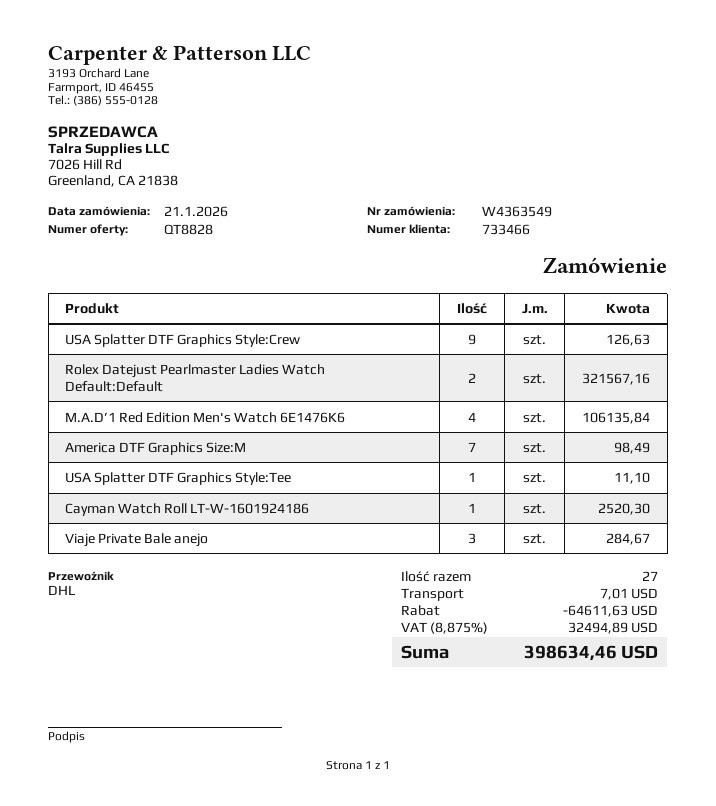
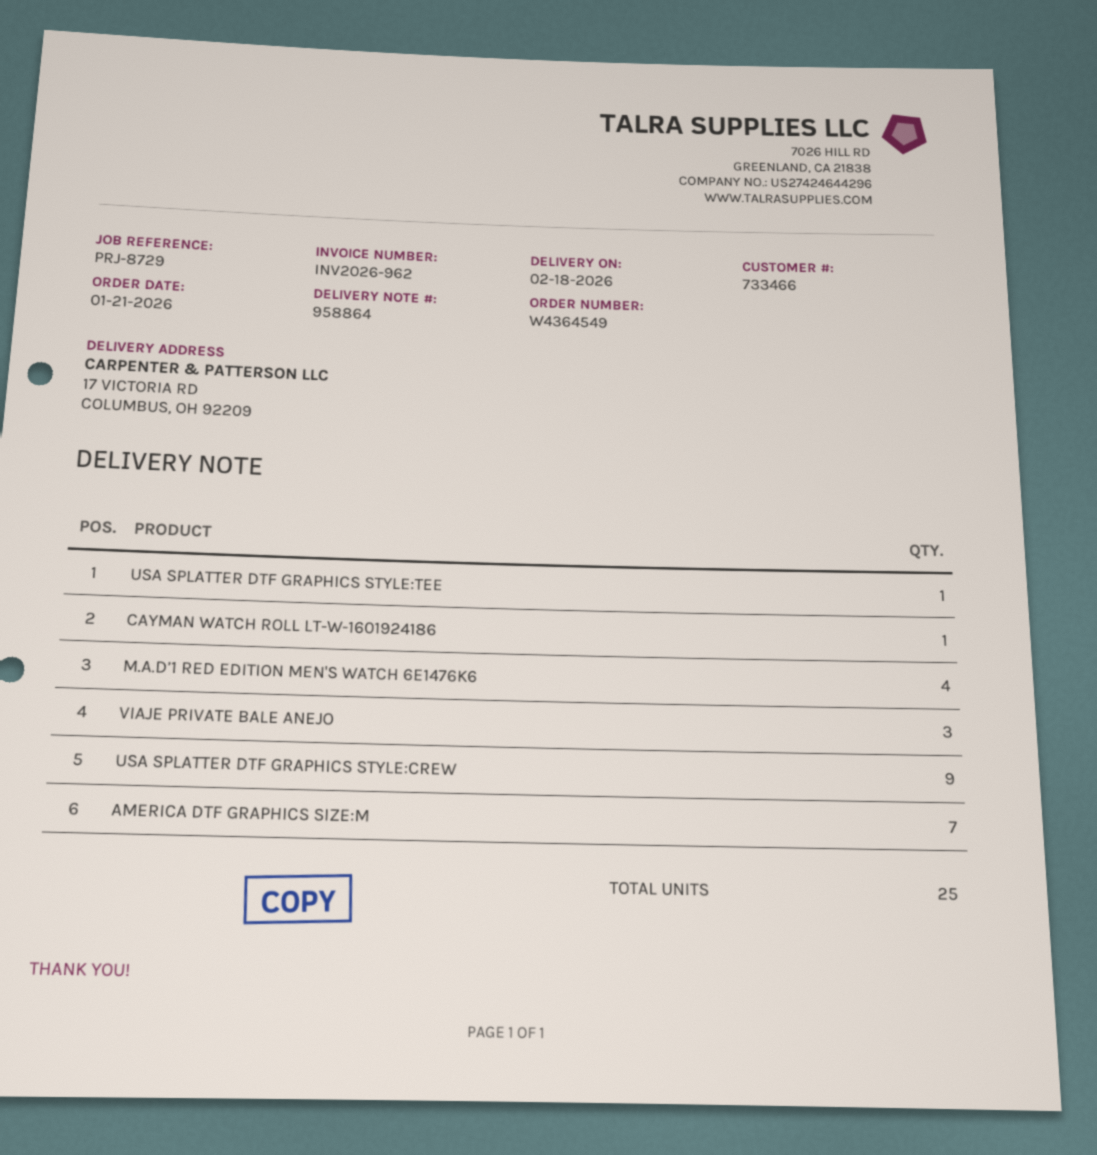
order number: W4363549 -> W4364549
Rolex Datejust Pearlmaster Ladies Watch Default:Default: 2 -> none
total quantity: 27 -> 25

